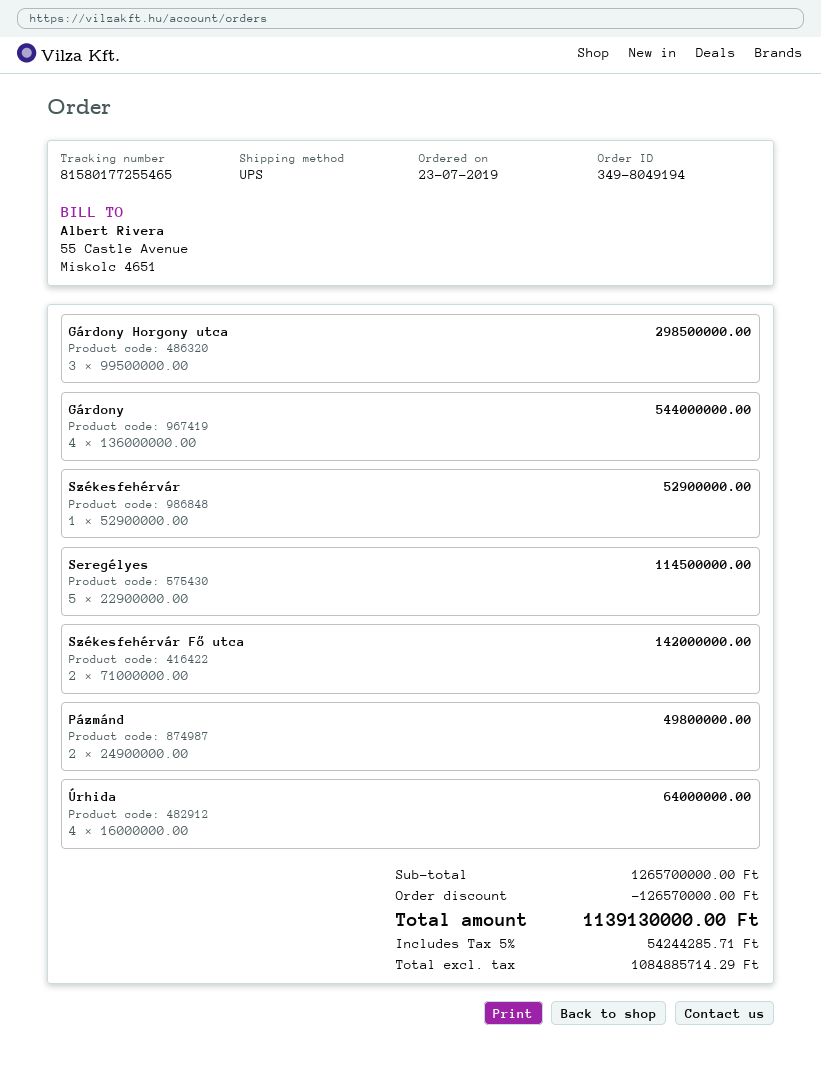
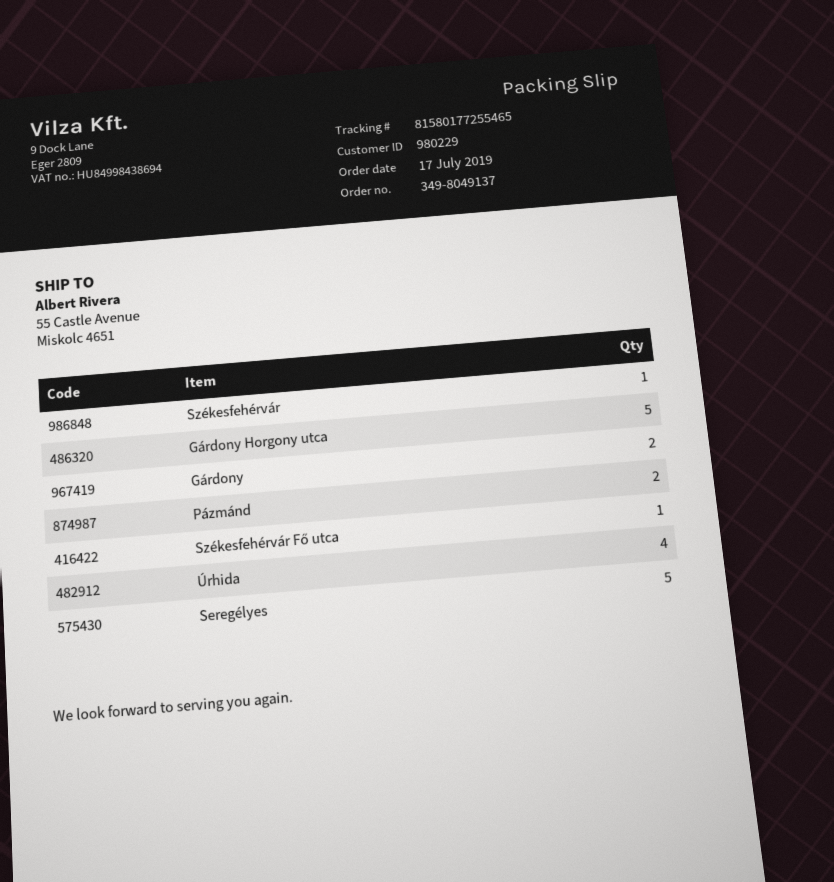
order number: 349-8049194 -> 349-8049137
order date: 2019-07-23 -> 2019-07-17
Gárdony Horgony utca: 3 -> 5
Gárdony: 4 -> 2
Székesfehérvár Fő utca: 2 -> 1

